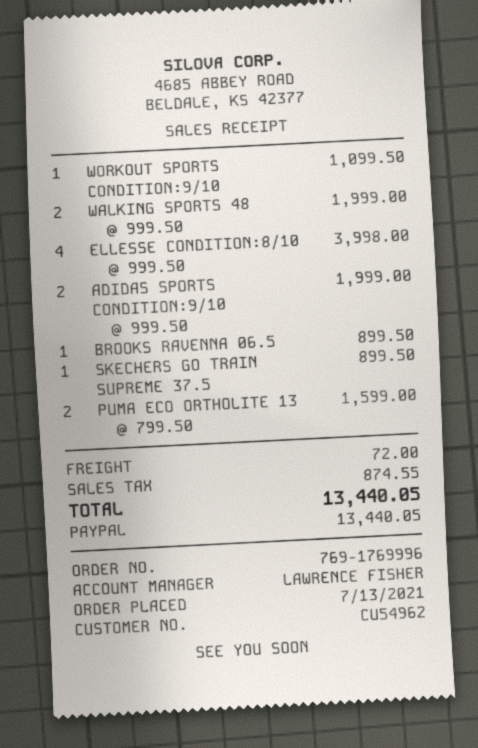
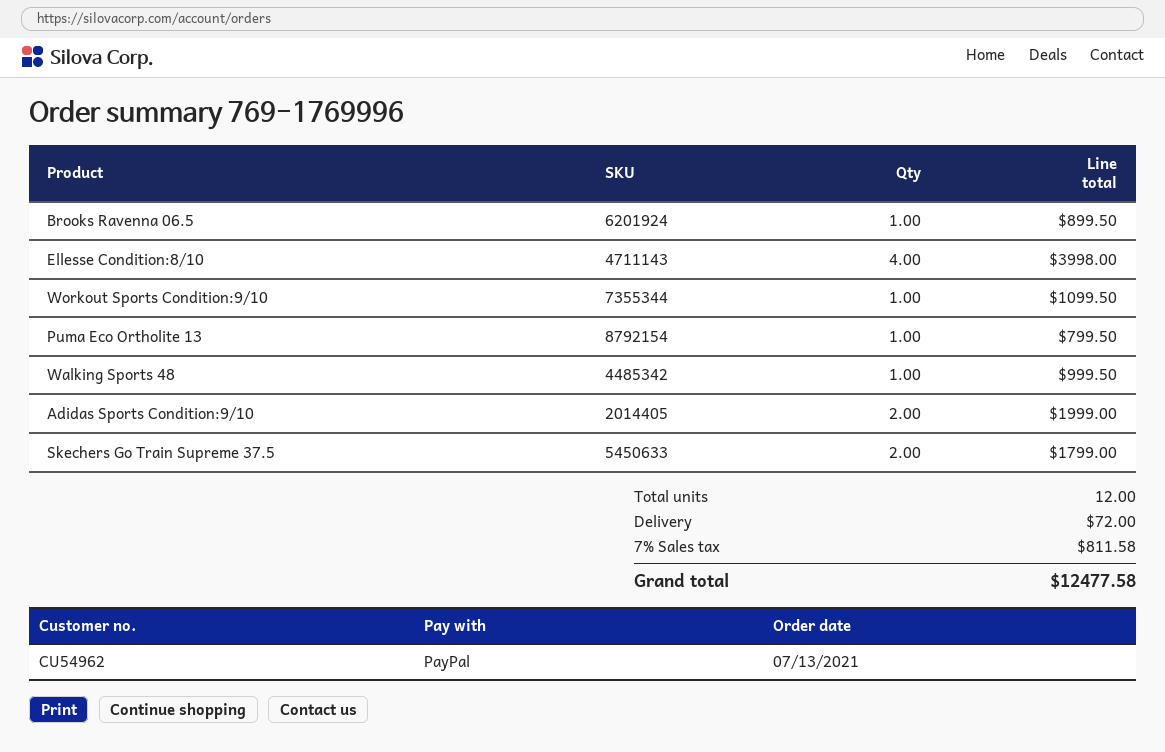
WALKING SPORTS 48: 2 for 1999.00 -> 1 for 999.50
SKECHERS GO TRAIN SUPREME 37.5: 1 for 899.50 -> 2 for 1799.00
PUMA ECO ORTHOLITE 13: 2 for 1599.00 -> 1 for 799.50
tax: 874.55 -> 811.58
total: 13440.05 -> 12477.58

